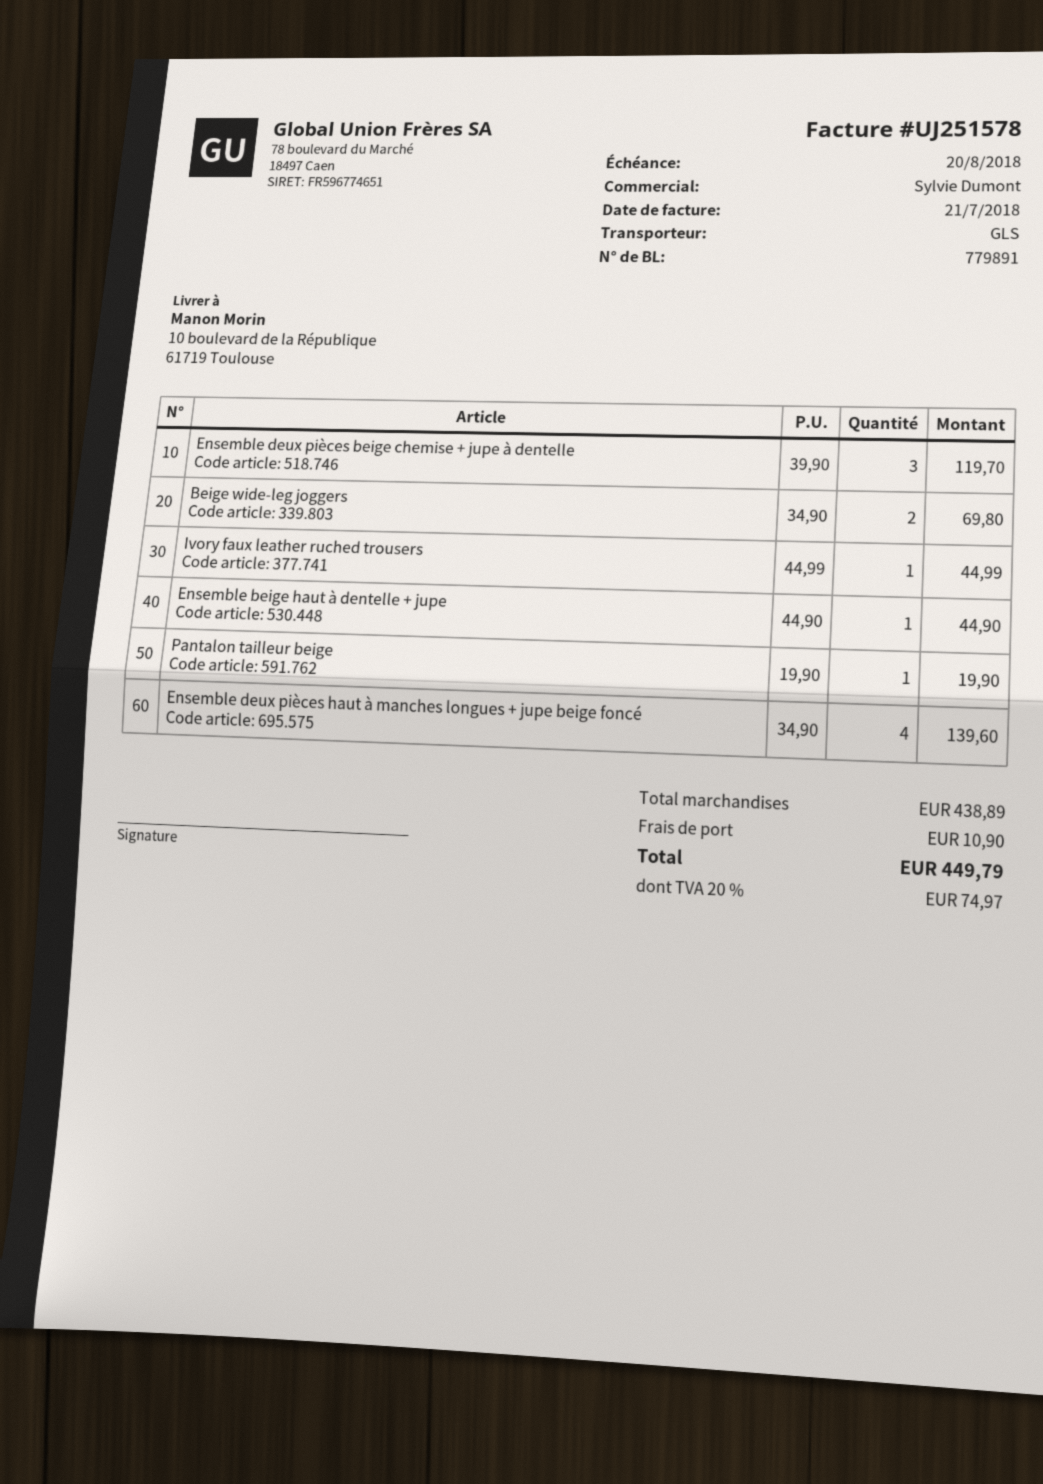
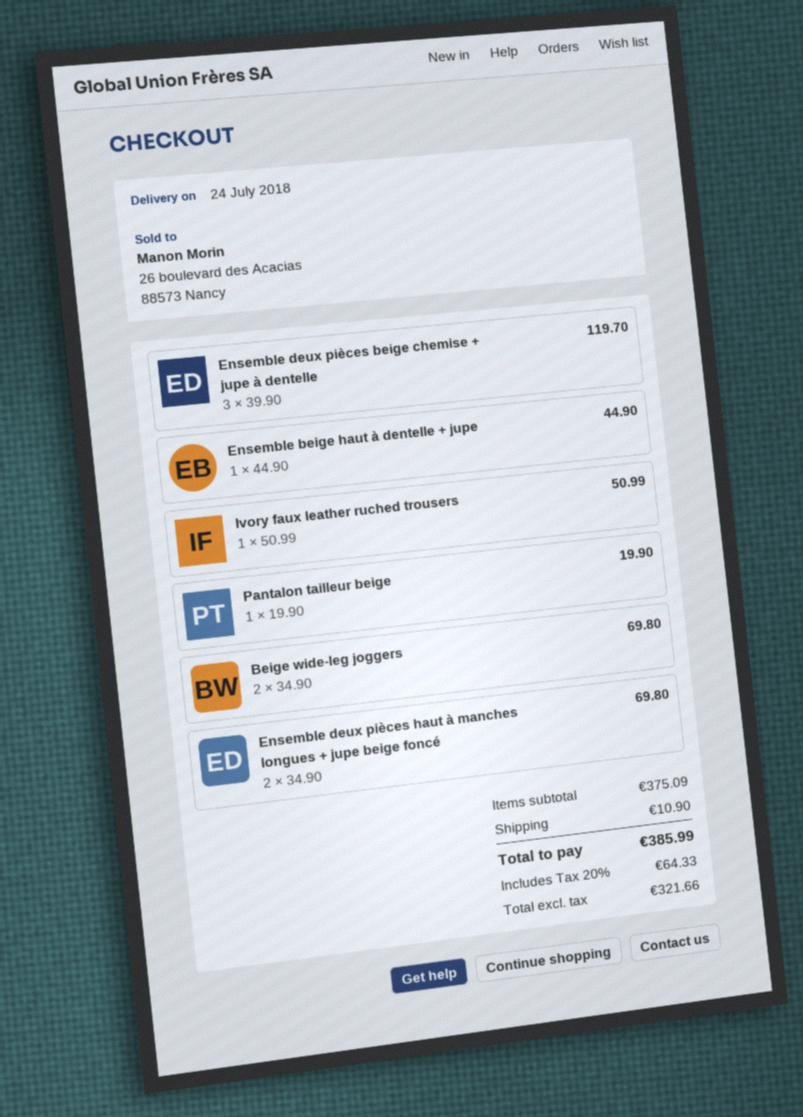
Ivory faux leather ruched trousers: 1 x 44.99 = 44.99 -> 1 x 50.99 = 50.99
Ensemble deux pièces haut à manches longues + jupe beige foncé: 4 x 34.90 = 139.60 -> 2 x 34.90 = 69.80
subtotal: 438.89 -> 375.09
tax: 20% = 74.97 -> 20% = 64.33
total: 449.79 -> 385.99

